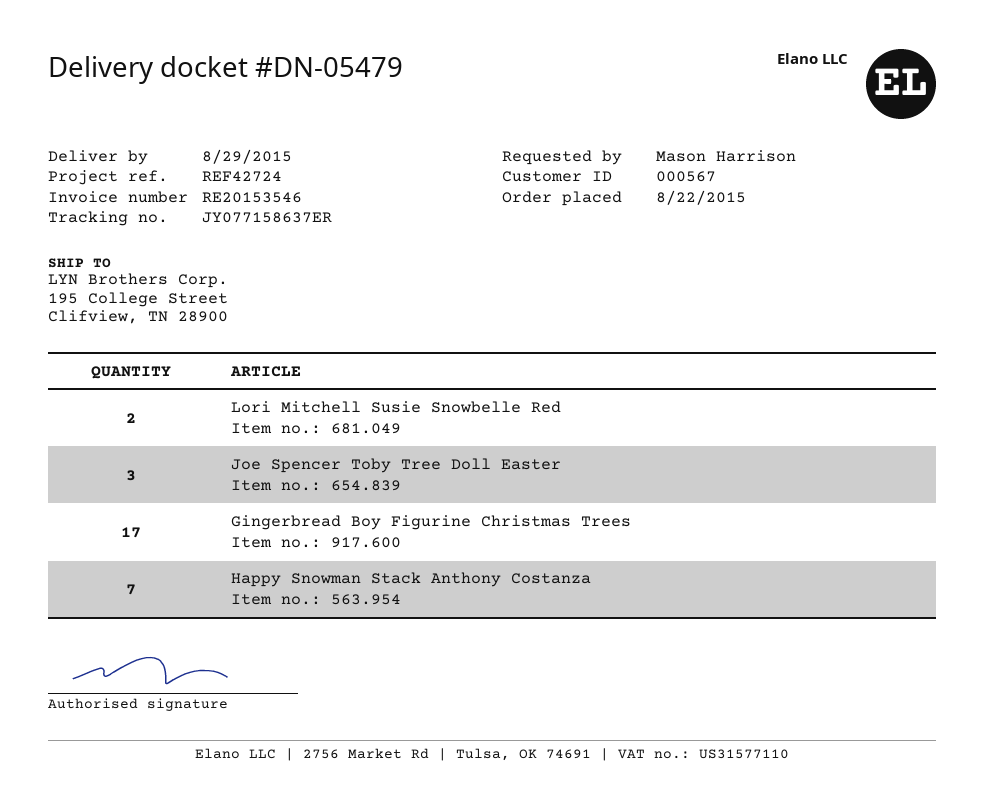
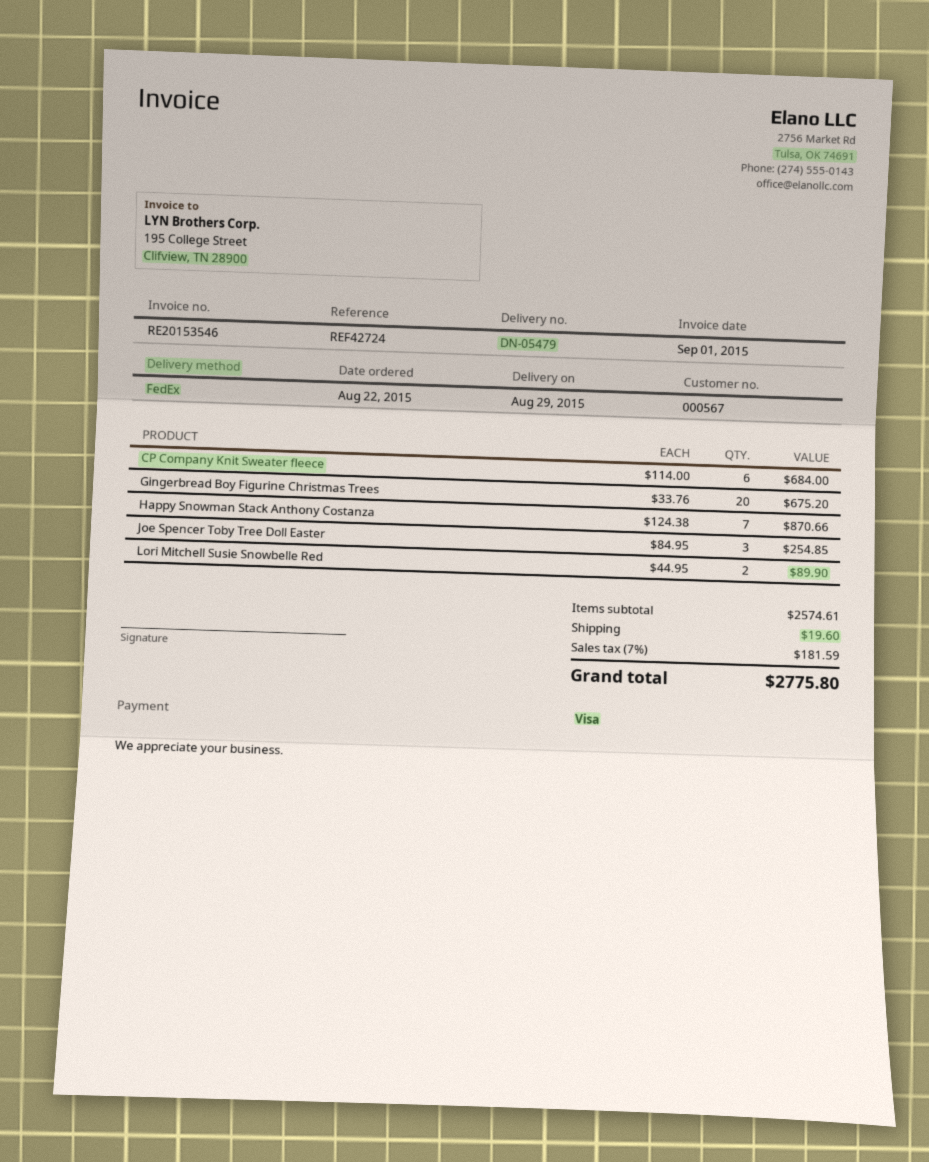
Gingerbread Boy Figurine Christmas Trees: 17 -> 20
CP Company Knit Sweater fleece: none -> 6

